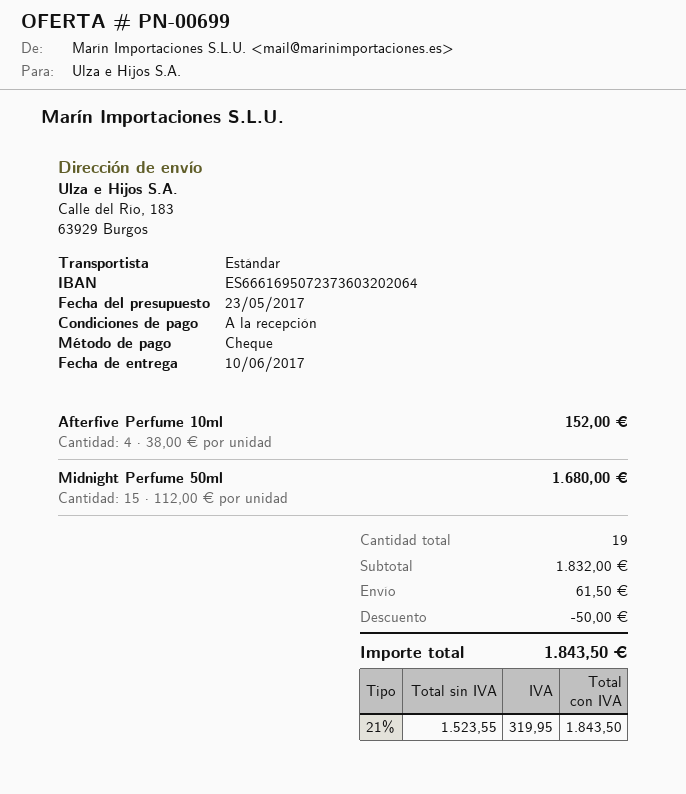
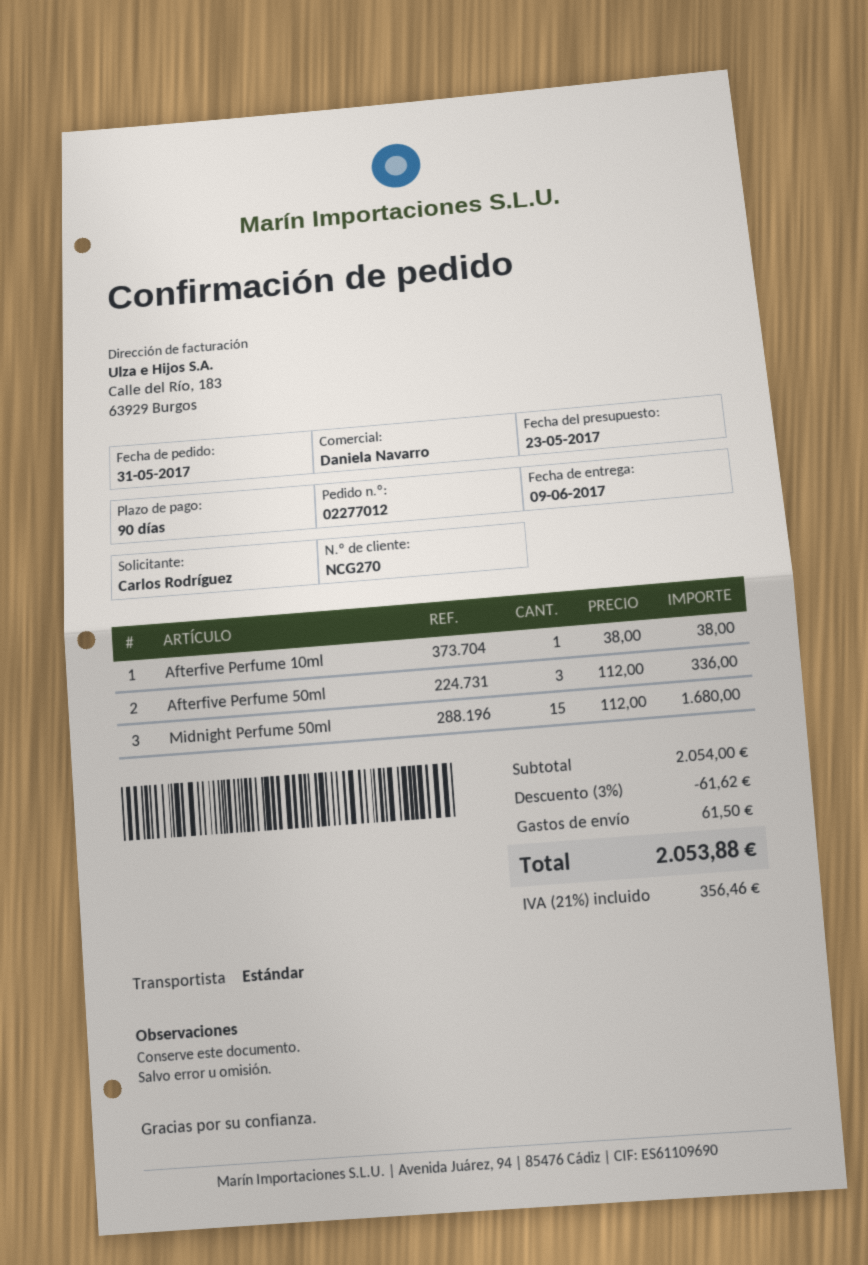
delivery date: 2017-06-10 -> 2017-06-09
payment terms: on receipt -> 90 days
Afterfive Perfume 10ml: 4 x 38.00 = 152.00 -> 1 x 38.00 = 38.00
Afterfive Perfume 50ml: none -> 3 x 112.00 = 336.00
subtotal: 1832.00 -> 2054.00
discount: 50.00 -> 61.62
tax: 21% = 319.95 -> 21% = 356.46
total: 1843.50 -> 2053.88

